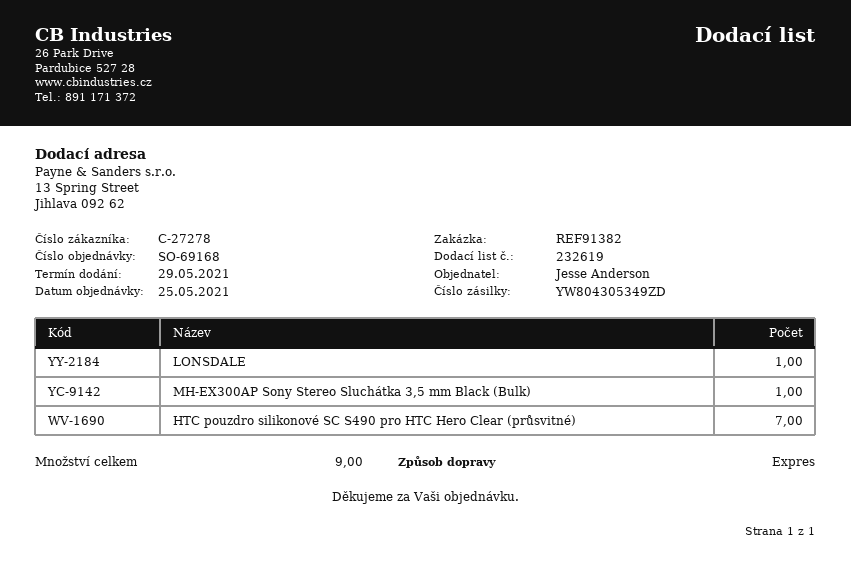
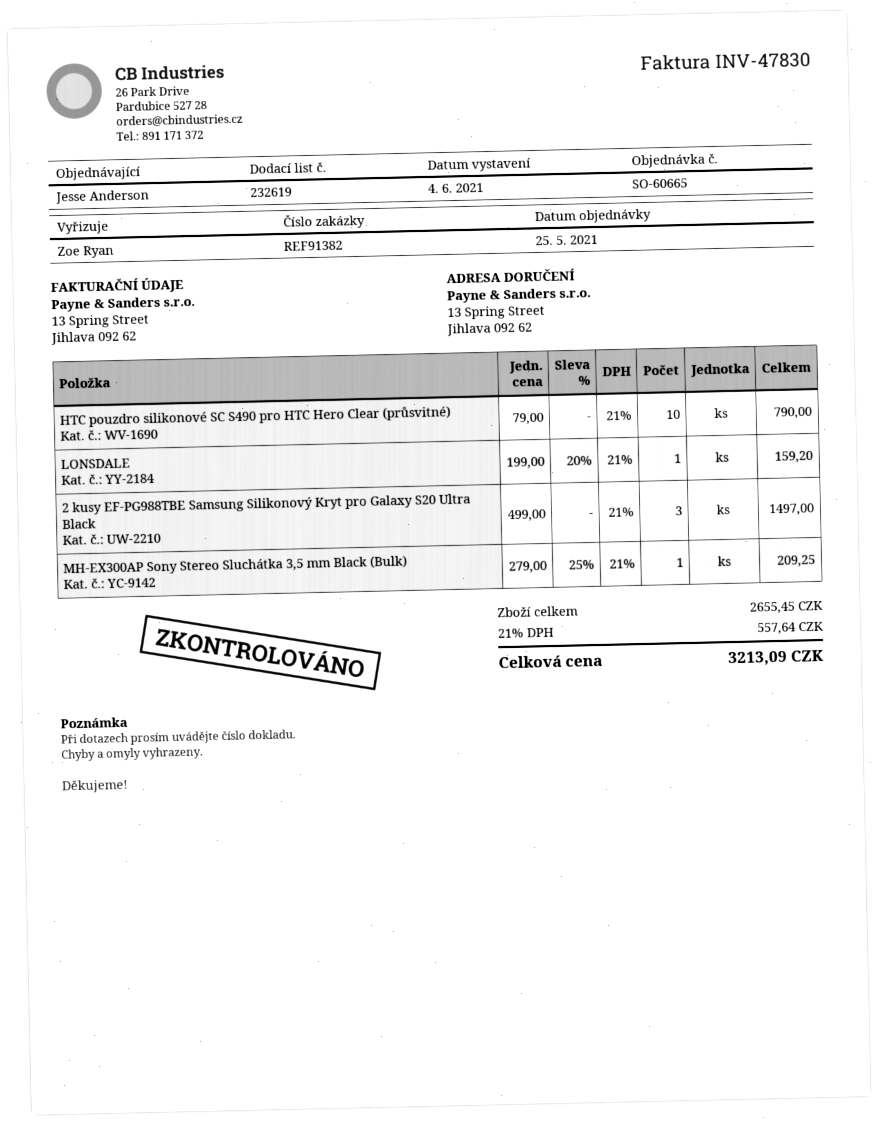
order number: SO-69168 -> SO-60665
HTC pouzdro silikonové SC S490 pro HTC Hero Clear (průsvitné): 7 -> 10
2 kusy EF-PG988TBE Samsung Silikonový Kryt pro Galaxy S20 Ultra Black: none -> 3

